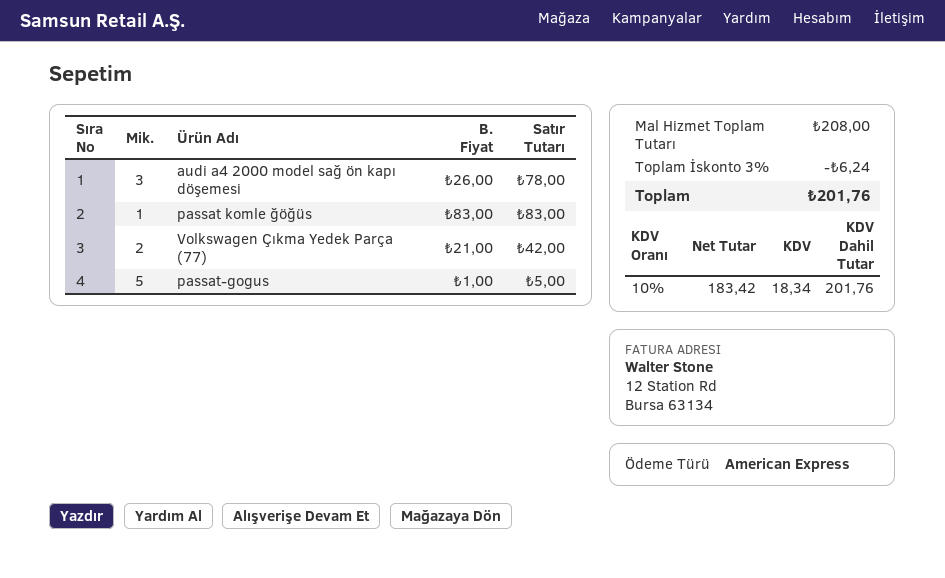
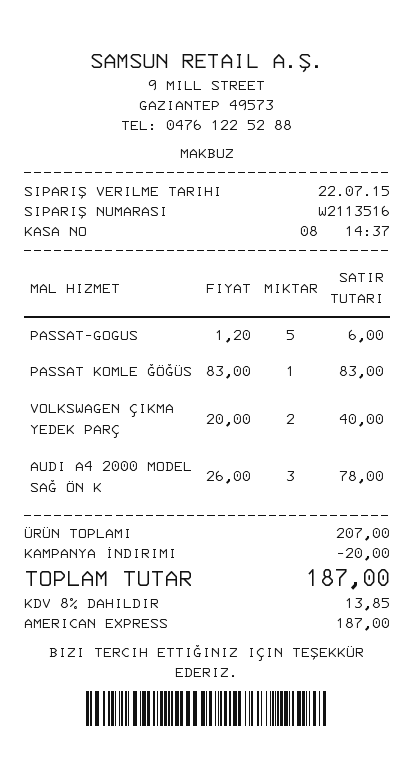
Volkswagen Çıkma Yedek Parça (77): 2 x 21.00 = 42.00 -> 2 x 20.00 = 40.00
passat-gogus: 5 x 1.00 = 5.00 -> 5 x 1.20 = 6.00
subtotal: 208.00 -> 207.00
discount: 6.24 -> 20.00
tax: 10% = 18.34 -> 8% = 13.85
total: 201.76 -> 187.00

